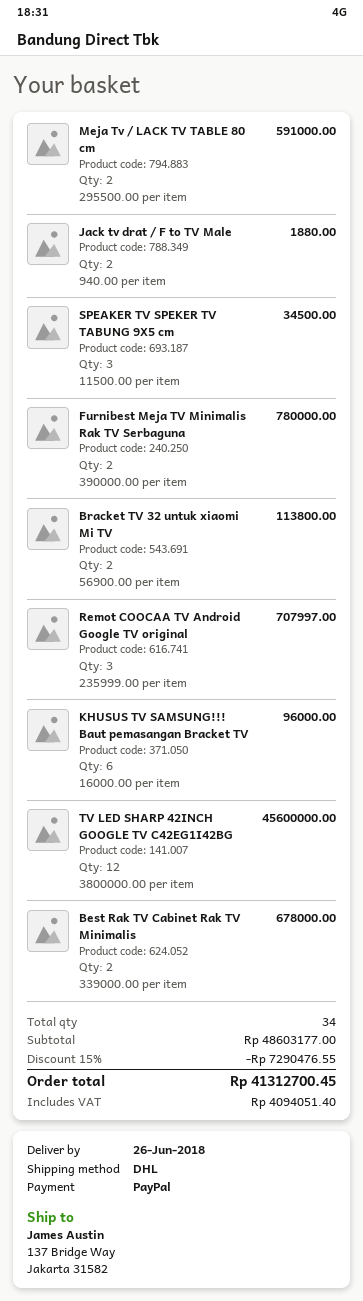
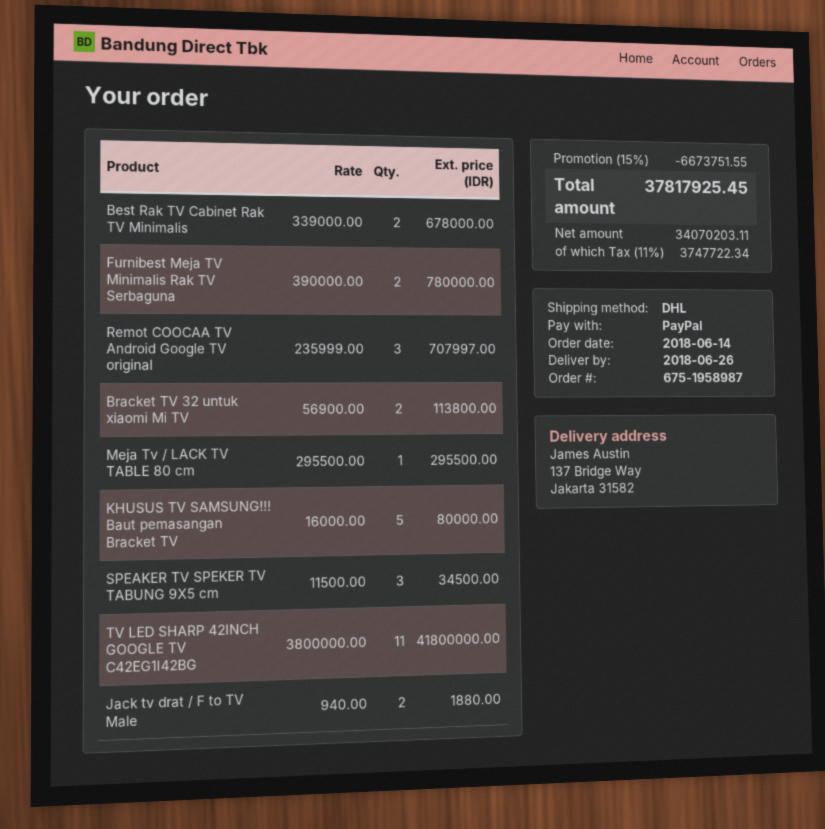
Meja Tv / LACK TV TABLE 80 cm: 2 x 295500.00 = 591000.00 -> 1 x 295500.00 = 295500.00
KHUSUS TV SAMSUNG!!! Baut pemasangan Bracket TV: 6 x 16000.00 = 96000.00 -> 5 x 16000.00 = 80000.00
TV LED SHARP 42INCH GOOGLE TV C42EG1I42BG: 12 x 3800000.00 = 45600000.00 -> 11 x 3800000.00 = 41800000.00
discount: 15% = 7290476.55 -> 15% = 6673751.55
tax: 4094051.40 -> 3747722.34
total: 41312700.45 -> 37817925.45

